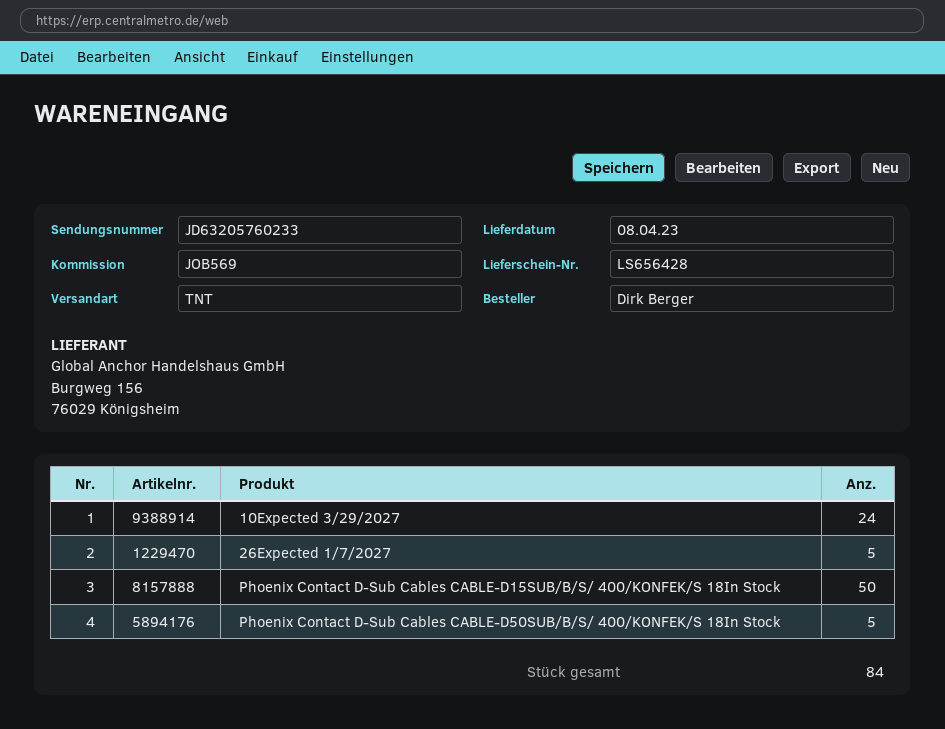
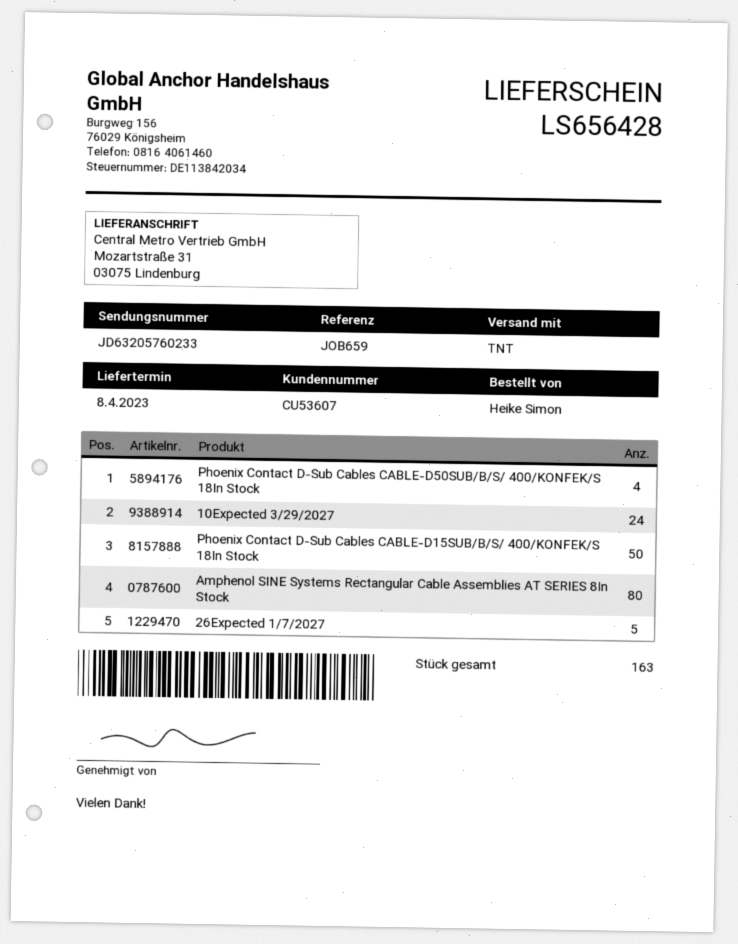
reference: JOB569 -> JOB659
ordered by: Dirk Berger -> Heike Simon
Phoenix Contact D-Sub Cables CABLE-D50SUB/B/S/ 400/KONFEK/S 18In Stock: 5 -> 4
Amphenol SINE Systems Rectangular Cable Assemblies AT SERIES 8In Stock: none -> 80
total quantity: 84 -> 163

